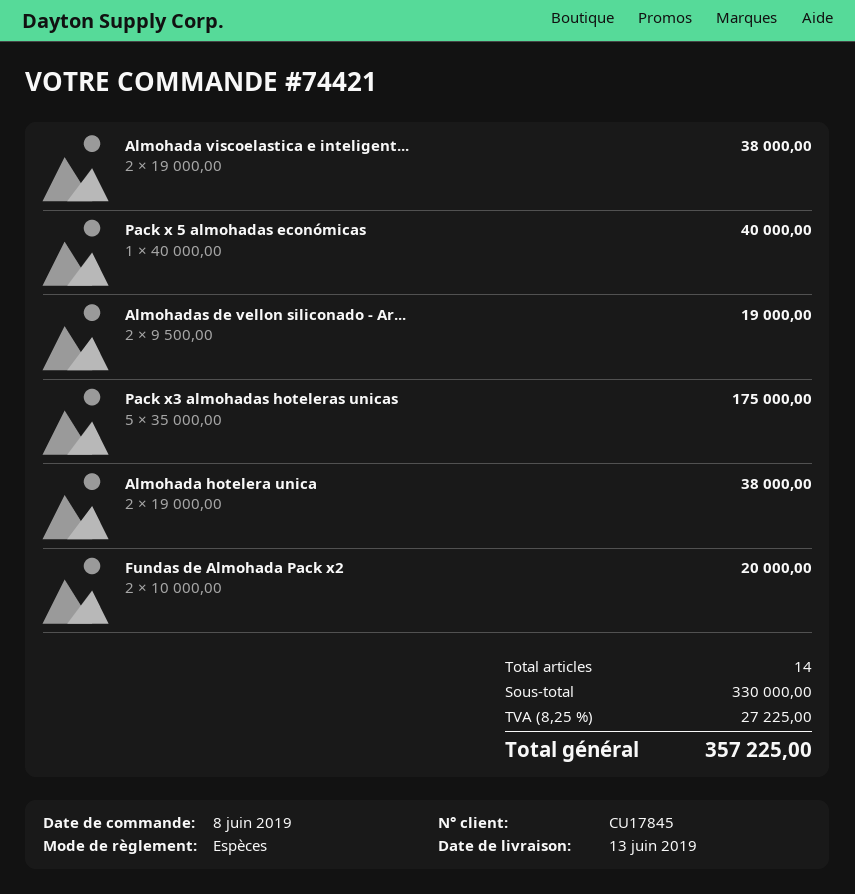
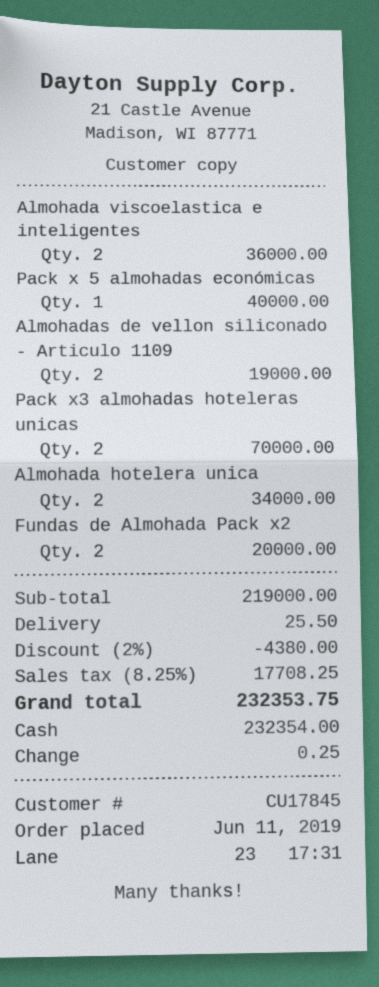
order date: 2019-06-08 -> 2019-06-11
Almohada viscoelastica e inteligent...: 2 for 38000.00 -> 2 for 36000.00
Pack x3 almohadas hoteleras unicas: 5 for 175000.00 -> 2 for 70000.00
Almohada hotelera unica: 2 for 38000.00 -> 2 for 34000.00
subtotal: 330000.00 -> 219000.00
discount: none -> 2% = 4380.00
shipping: none -> 25.50
tax: 8.25% = 27225.00 -> 8.25% = 17708.25
total: 357225.00 -> 232353.75

